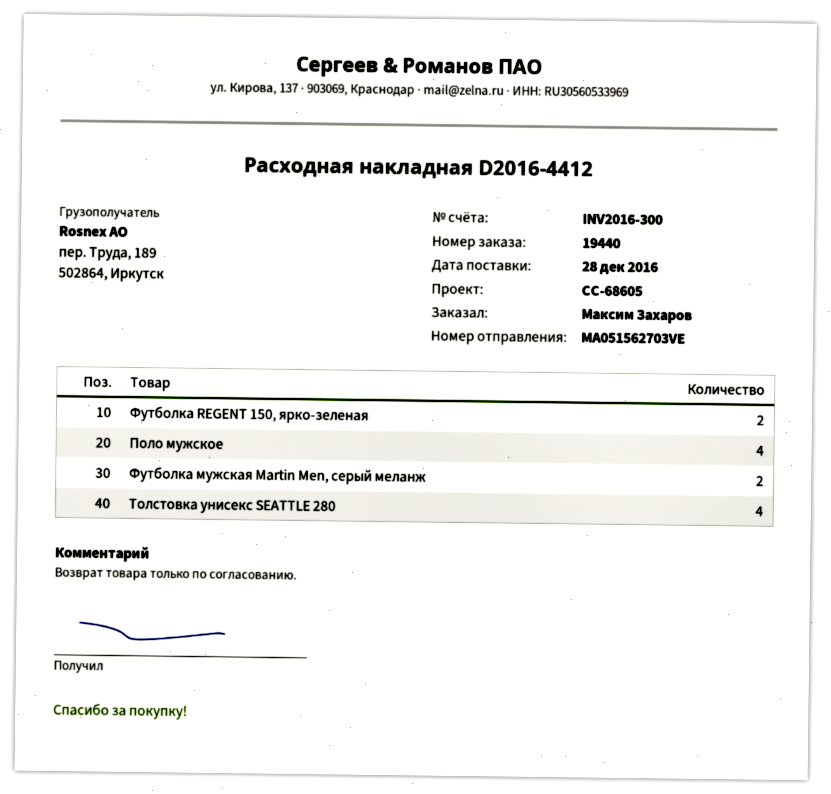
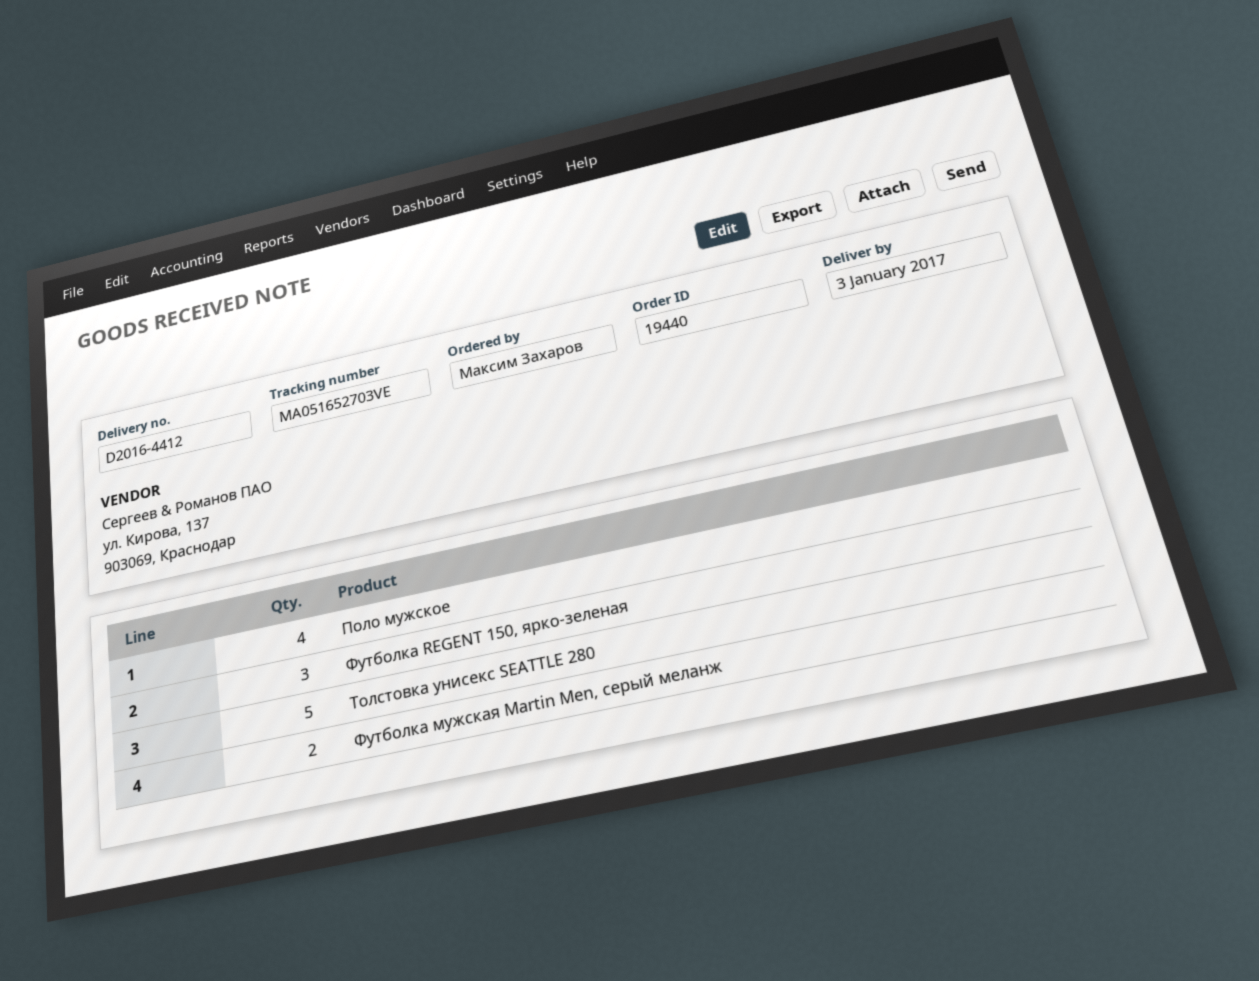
delivery date: 2016-12-28 -> 2017-01-03
tracking number: MA051562703VE -> MA051652703VE
Футболка REGENT 150, ярко-зеленая: 2 -> 3
Толстовка унисекс SEATTLE 280: 4 -> 5

